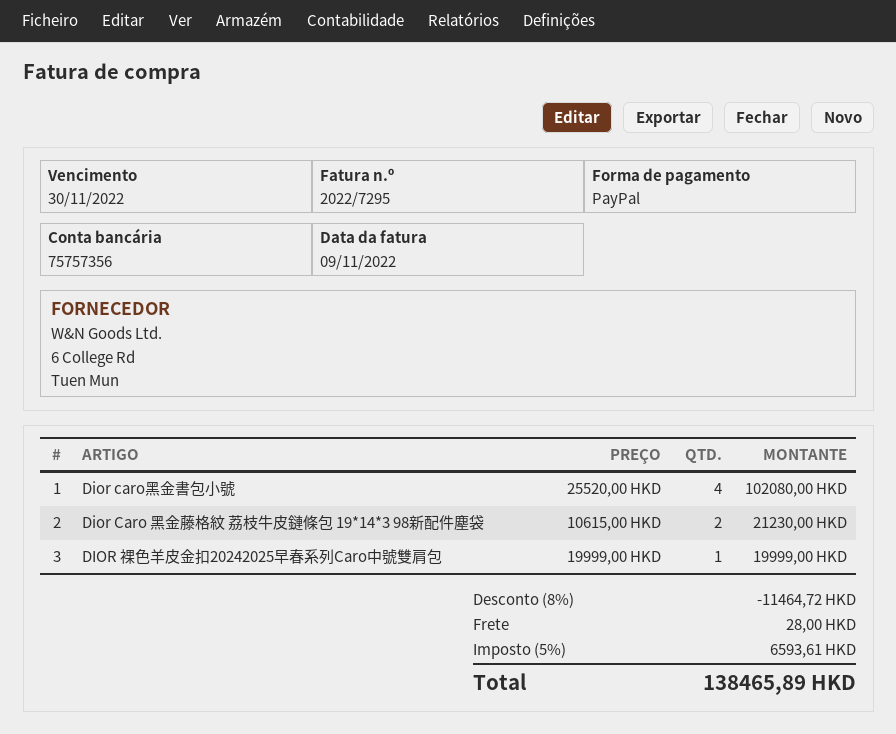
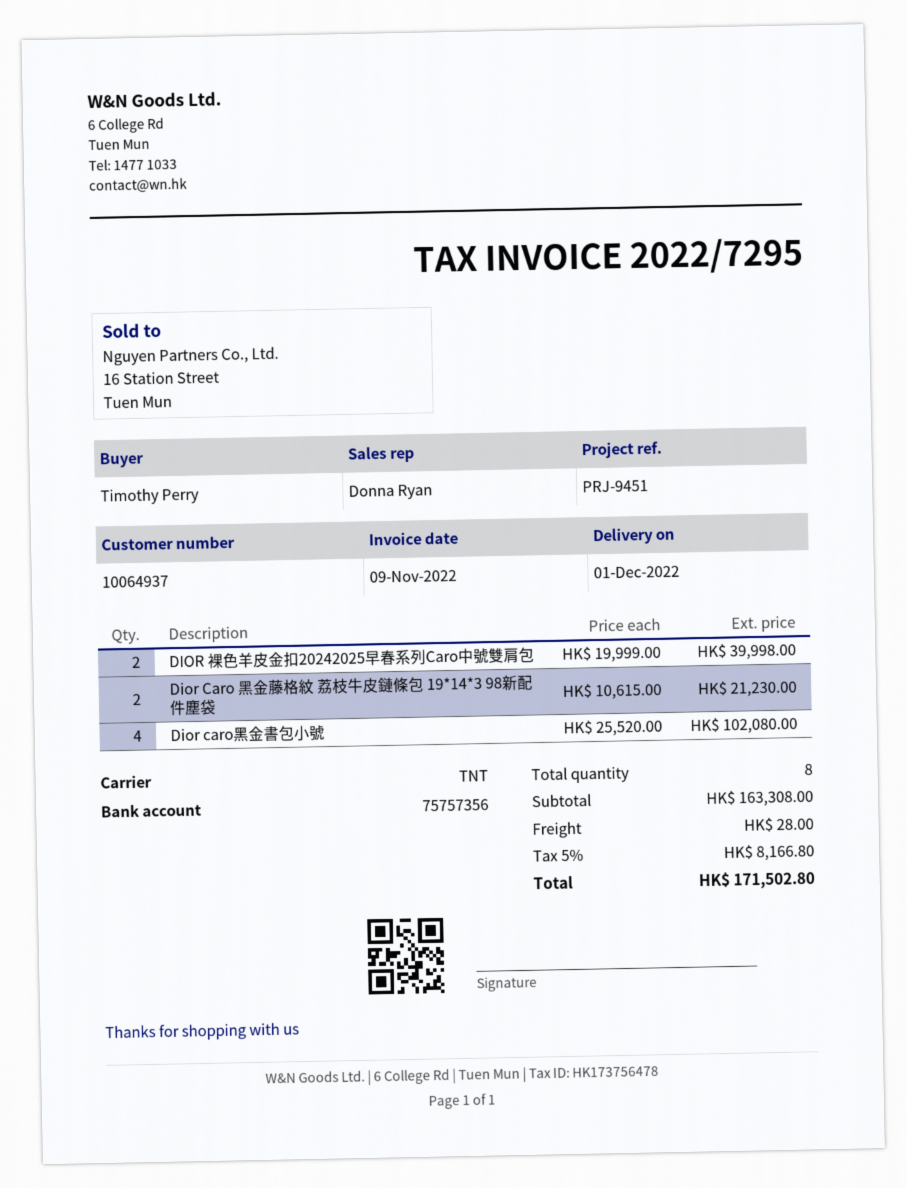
DIOR 裸色羊皮金扣20242025早春系列Caro中號雙肩包: 1 x 19999.00 = 19999.00 -> 2 x 19999.00 = 39998.00
discount: 8% = 11464.72 -> none
tax: 5% = 6593.61 -> 5% = 8166.80
total: 138465.89 -> 171502.80

